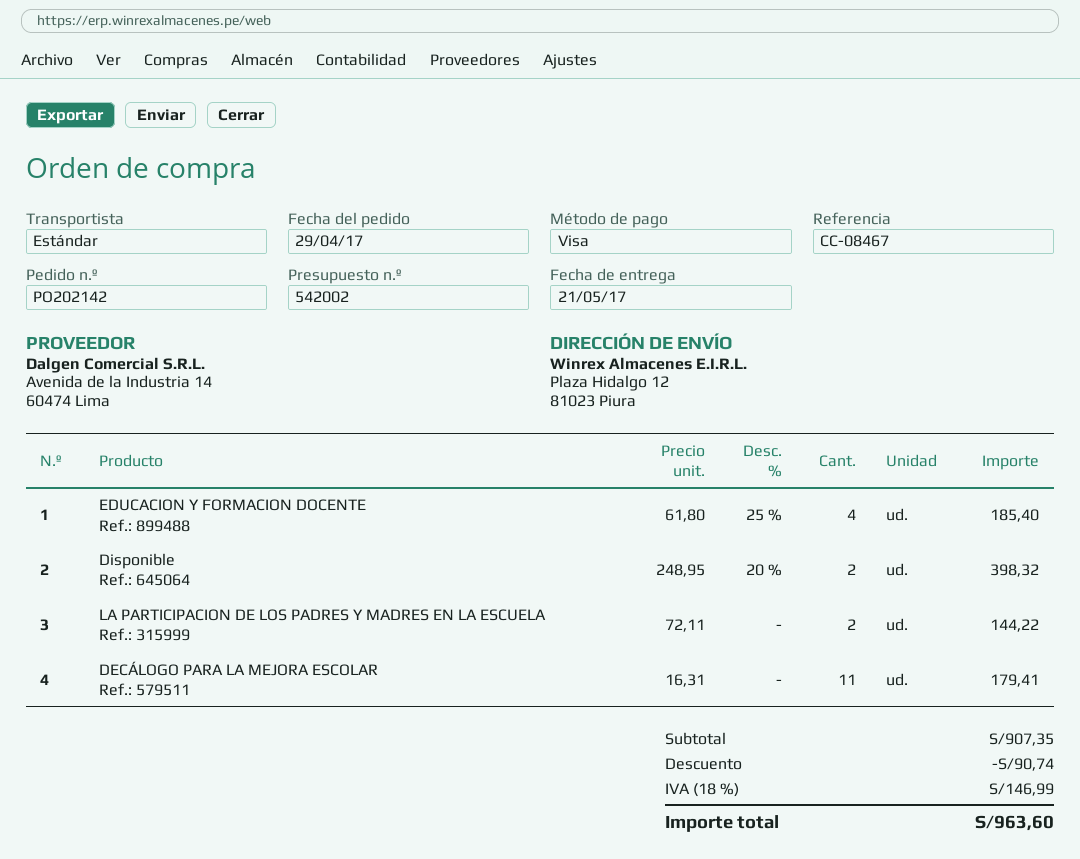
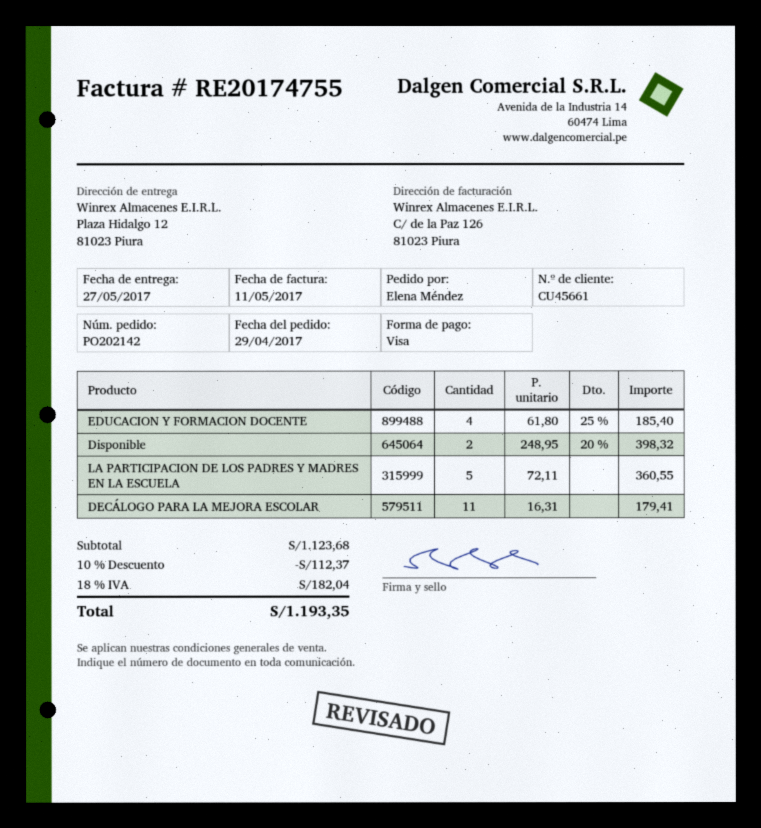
delivery date: 2017-05-21 -> 2017-05-27
LA PARTICIPACION DE LOS PADRES Y MADRES EN LA ESCUELA: 2 x 72.11 = 144.22 -> 5 x 72.11 = 360.55
subtotal: 907.35 -> 1123.68
discount: 90.74 -> 112.37
tax: 18% = 146.99 -> 18% = 182.04
total: 963.60 -> 1193.35

